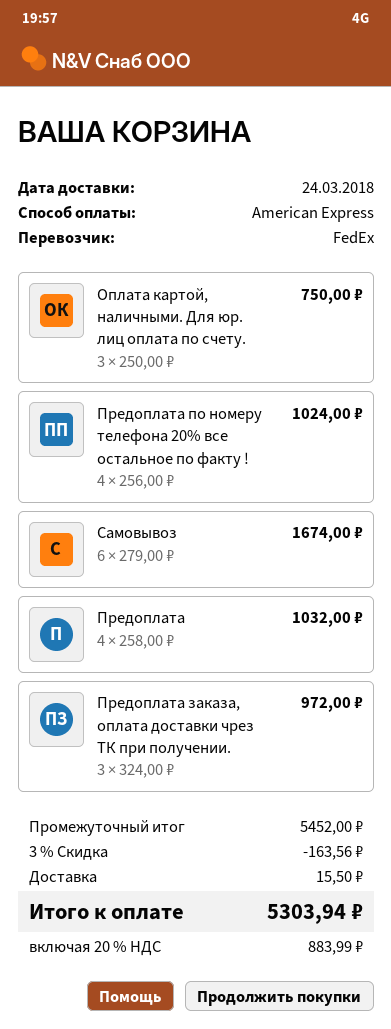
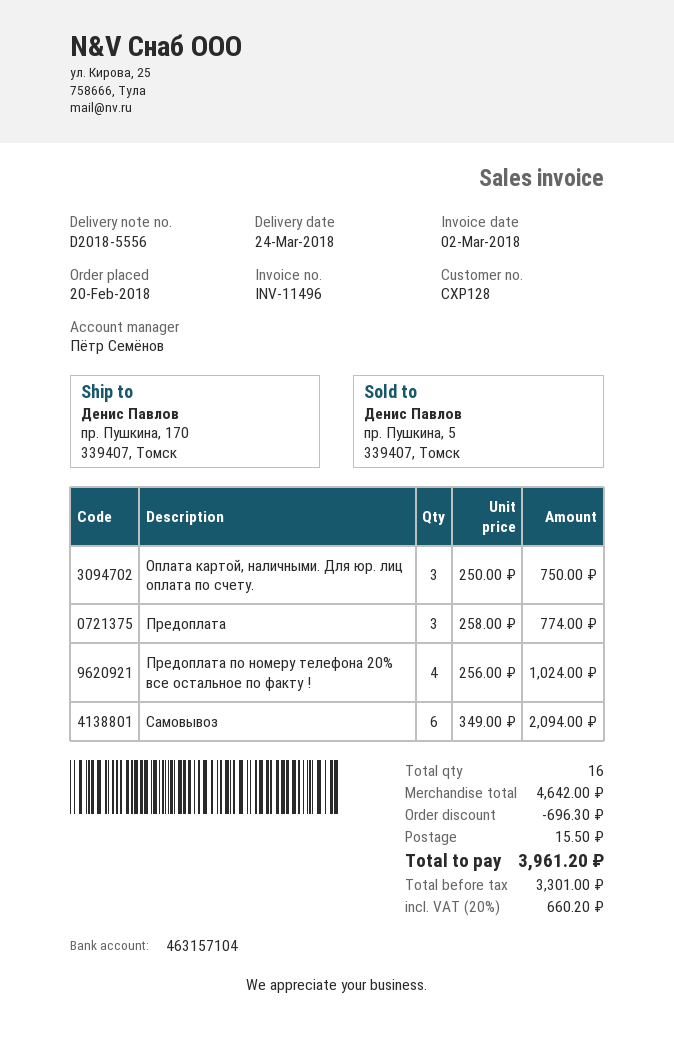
Самовывоз: 6 x 279.00 = 1674.00 -> 6 x 349.00 = 2094.00
Предоплата: 4 x 258.00 = 1032.00 -> 3 x 258.00 = 774.00
Предоплата заказа, оплата доставки чрез ТК при получении.: 3 x 324.00 = 972.00 -> none
subtotal: 5452.00 -> 4642.00
discount: 163.56 -> 696.30
tax: 20% = 883.99 -> 20% = 660.20
total: 5303.94 -> 3961.20

